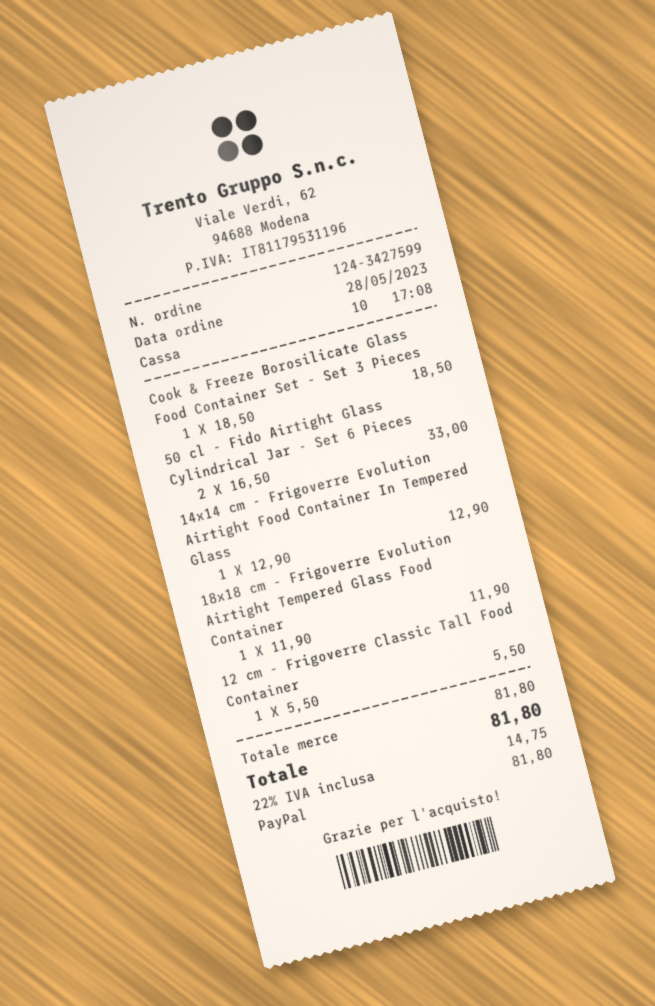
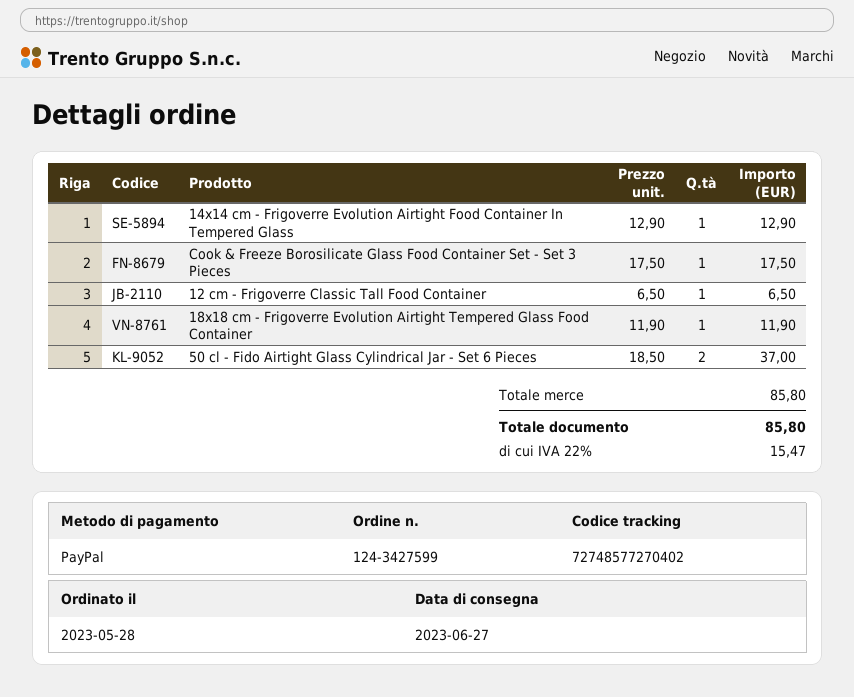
Cook & Freeze Borosilicate Glass Food Container Set - Set 3 Pieces: 1 x 18.50 = 18.50 -> 1 x 17.50 = 17.50
50 cl - Fido Airtight Glass Cylindrical Jar - Set 6 Pieces: 2 x 16.50 = 33.00 -> 2 x 18.50 = 37.00
12 cm - Frigoverre Classic Tall Food Container: 1 x 5.50 = 5.50 -> 1 x 6.50 = 6.50
subtotal: 81.80 -> 85.80
tax: 22% = 14.75 -> 22% = 15.47
total: 81.80 -> 85.80

